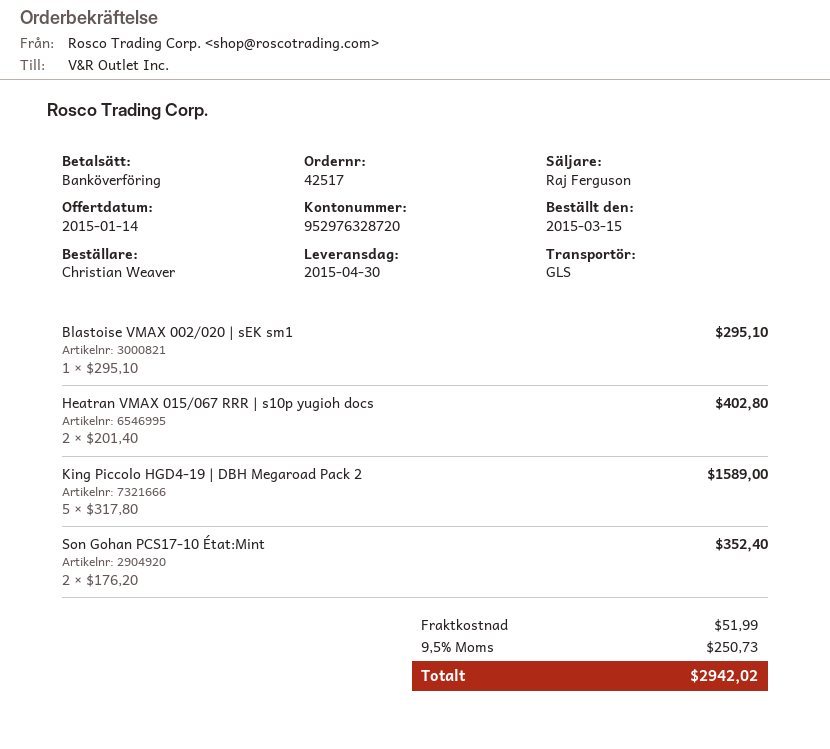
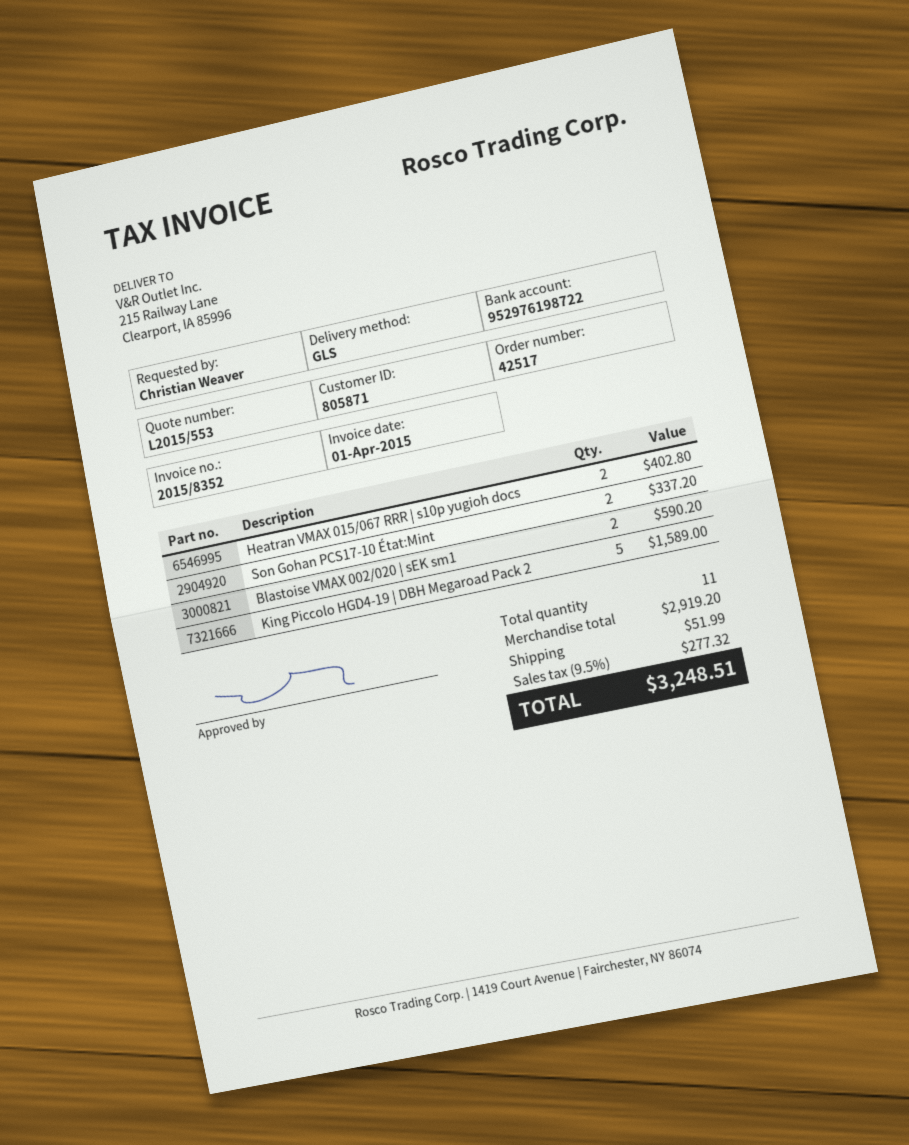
bank account: 952976328720 -> 952976198722
Blastoise VMAX 002/020 | sEK sm1: 1 for 295.10 -> 2 for 590.20
Son Gohan PCS17-10 État:Mint: 2 for 352.40 -> 2 for 337.20
tax: 9.5% = 250.73 -> 9.5% = 277.32
total: 2942.02 -> 3248.51

